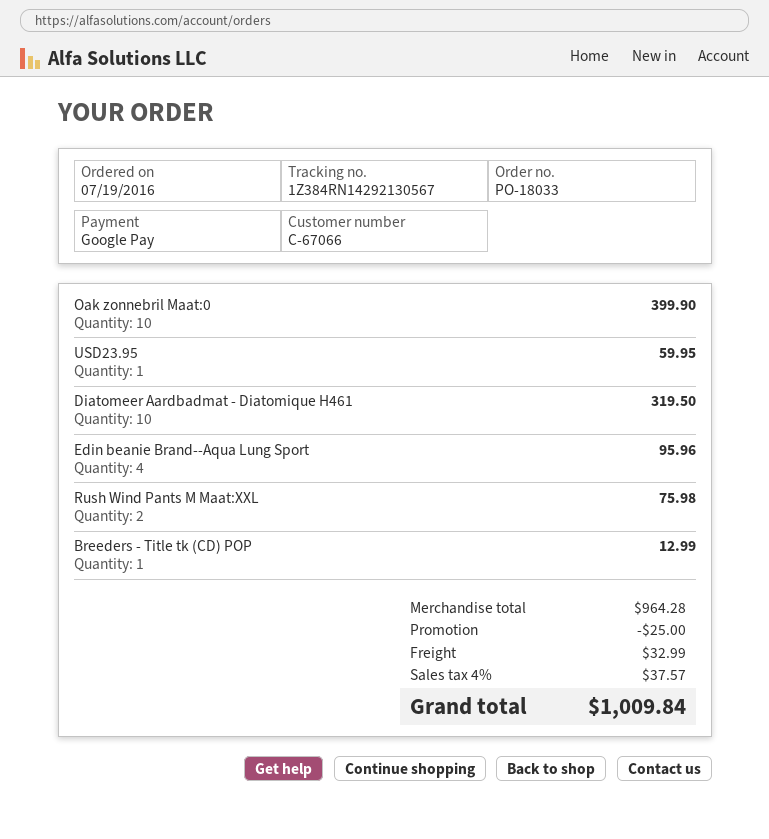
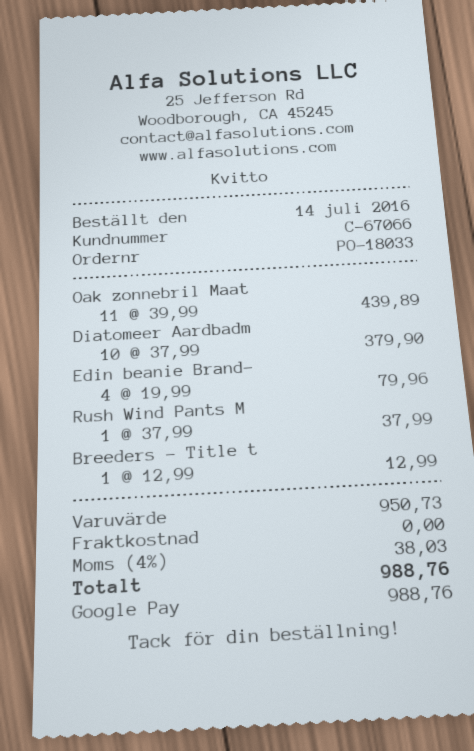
order date: 2016-07-19 -> 2016-07-14
Oak zonnebril Maat:0: 10 for 399.90 -> 11 for 439.89
USD23.95: 1 for 59.95 -> none
Diatomeer Aardbadmat - Diatomique H461: 10 for 319.50 -> 10 for 379.90
Edin beanie Brand--Aqua Lung Sport: 4 for 95.96 -> 4 for 79.96
Rush Wind Pants M Maat:XXL: 2 for 75.98 -> 1 for 37.99
subtotal: 964.28 -> 950.73
discount: 25.00 -> none
shipping: 32.99 -> 0.00
tax: 4% = 37.57 -> 4% = 38.03
total: 1009.84 -> 988.76

